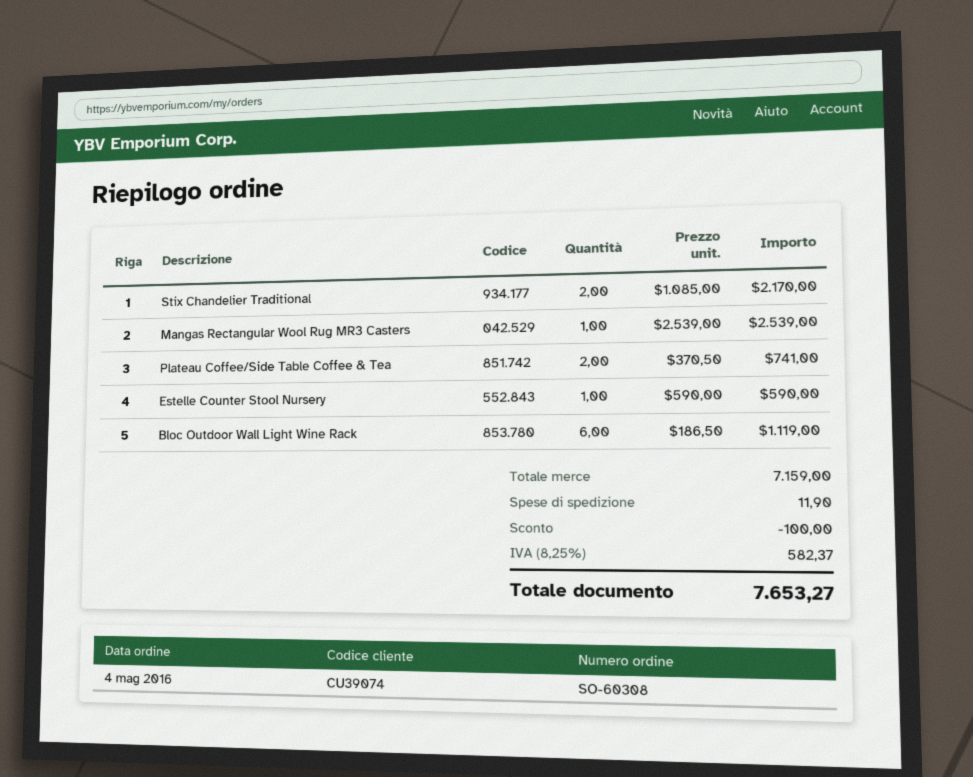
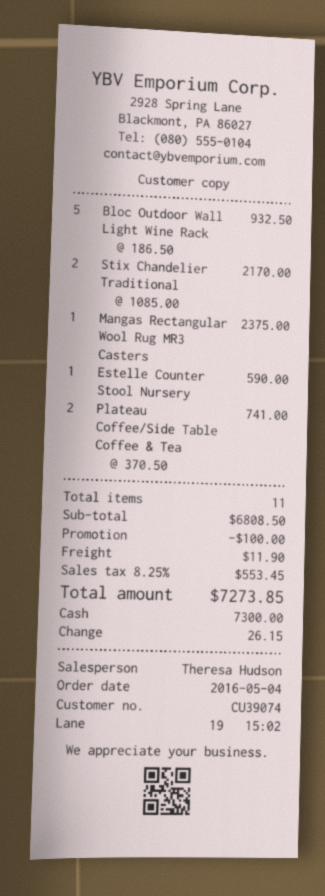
Mangas Rectangular Wool Rug MR3 Casters: 1 x 2539.00 = 2539.00 -> 1 x 2375.00 = 2375.00
Bloc Outdoor Wall Light Wine Rack: 6 x 186.50 = 1119.00 -> 5 x 186.50 = 932.50
subtotal: 7159.00 -> 6808.50
tax: 8.25% = 582.37 -> 8.25% = 553.45
total: 7653.27 -> 7273.85

